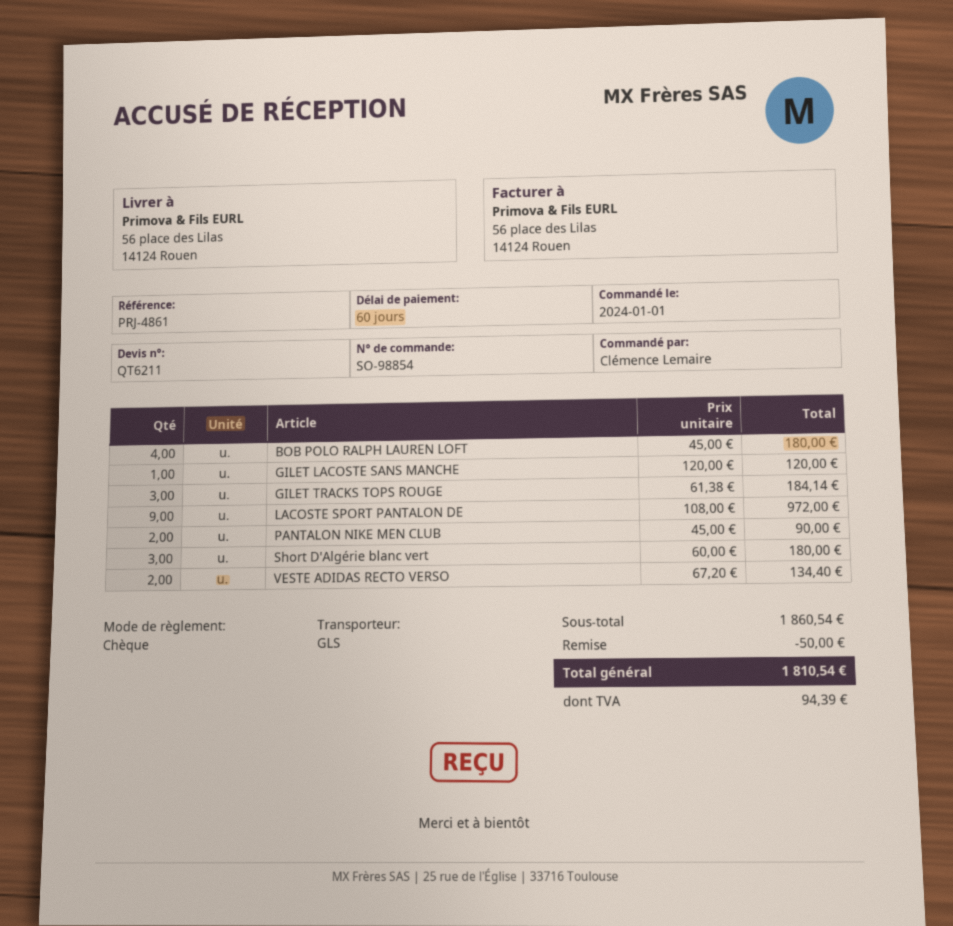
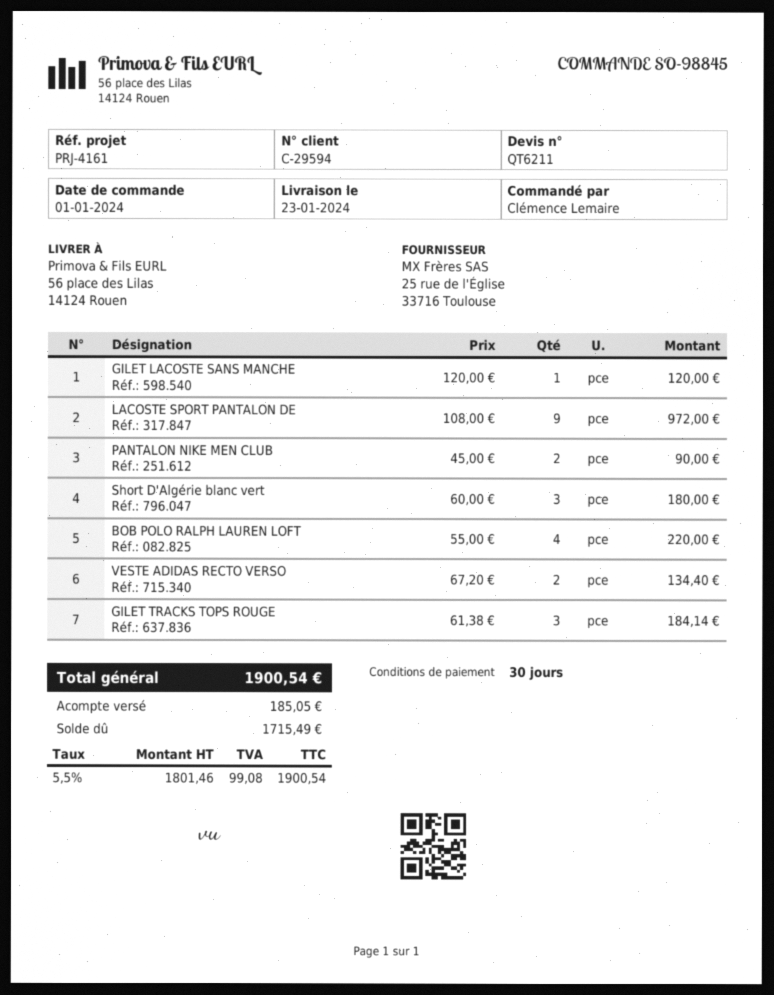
order number: SO-98854 -> SO-98845
payment terms: 60 days -> 30 days
reference: PRJ-4861 -> PRJ-4161
BOB POLO RALPH LAUREN LOFT: 4 x 45.00 = 180.00 -> 4 x 55.00 = 220.00
discount: 50.00 -> none
tax: 94.39 -> 99.08
total: 1810.54 -> 1900.54

